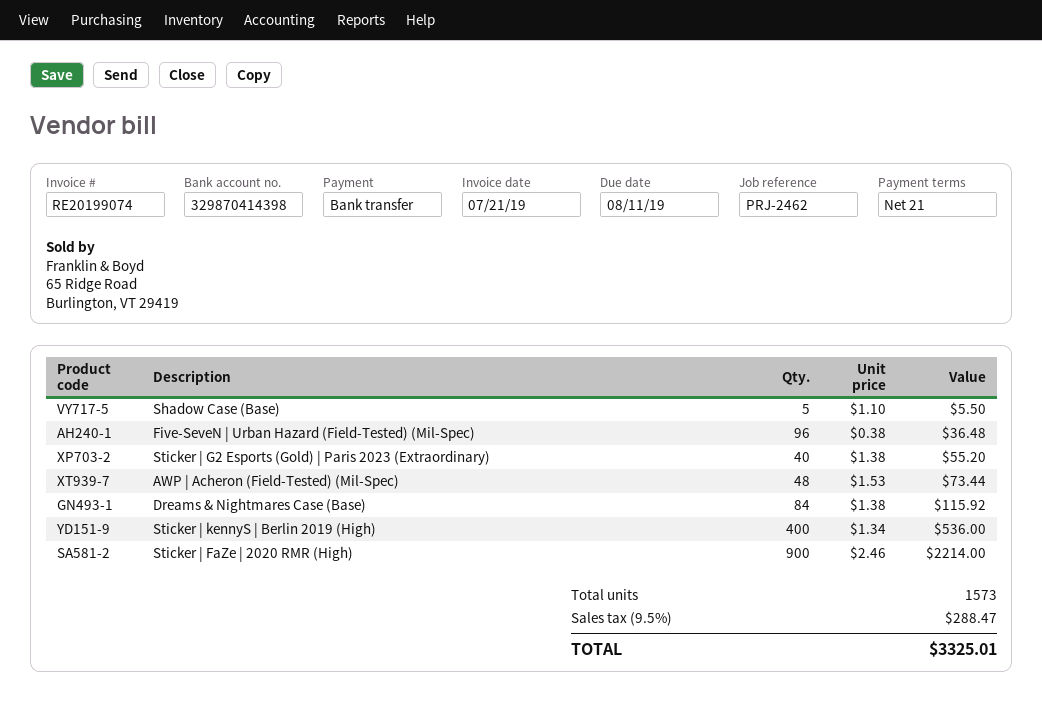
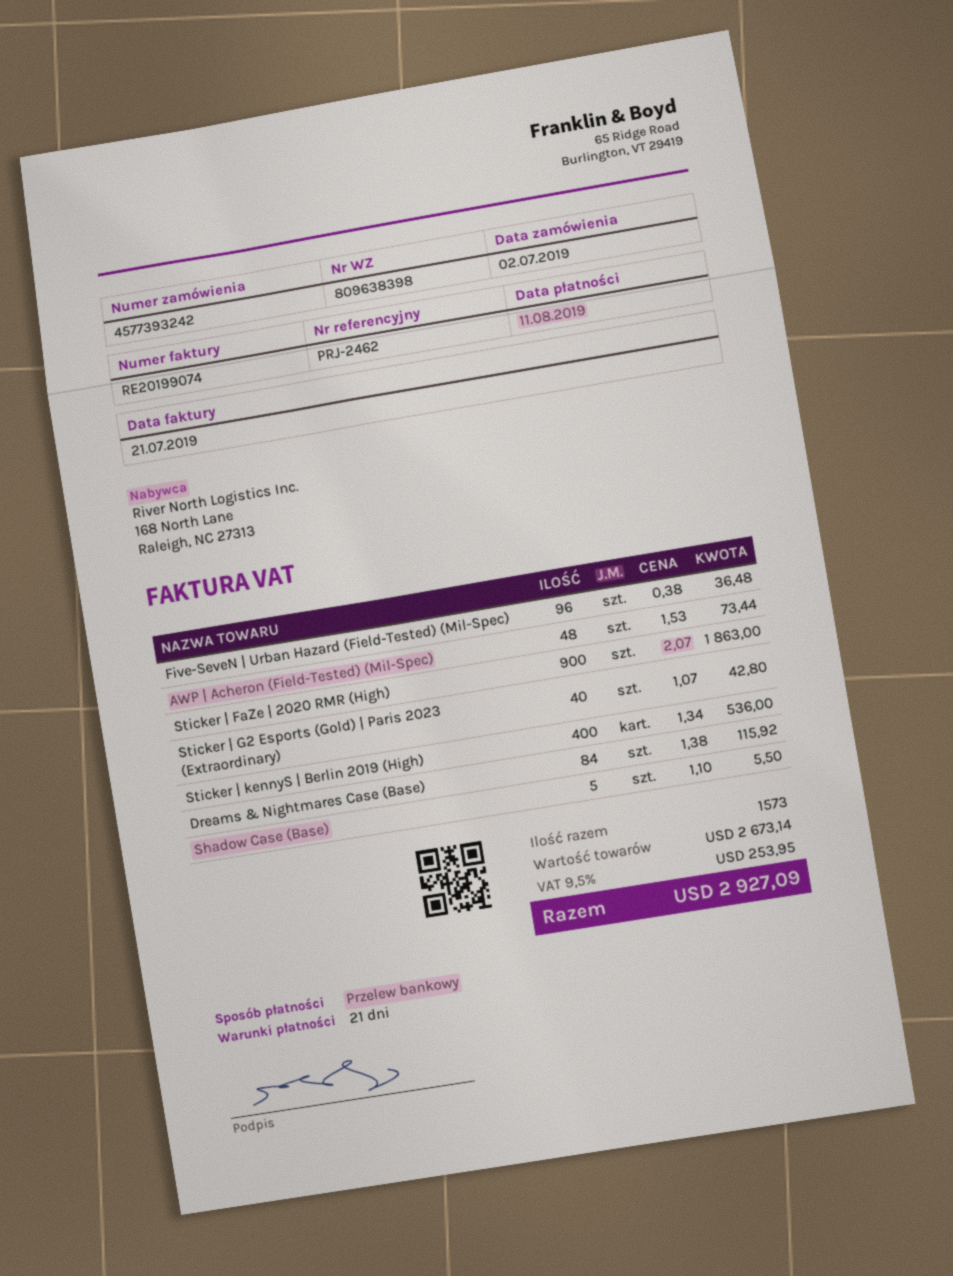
Sticker | G2 Esports (Gold) | Paris 2023 (Extraordinary): 40 x 1.38 = 55.20 -> 40 x 1.07 = 42.80
Sticker | FaZe | 2020 RMR (High): 900 x 2.46 = 2214.00 -> 900 x 2.07 = 1863.00
tax: 9.5% = 288.47 -> 9.5% = 253.95
total: 3325.01 -> 2927.09

